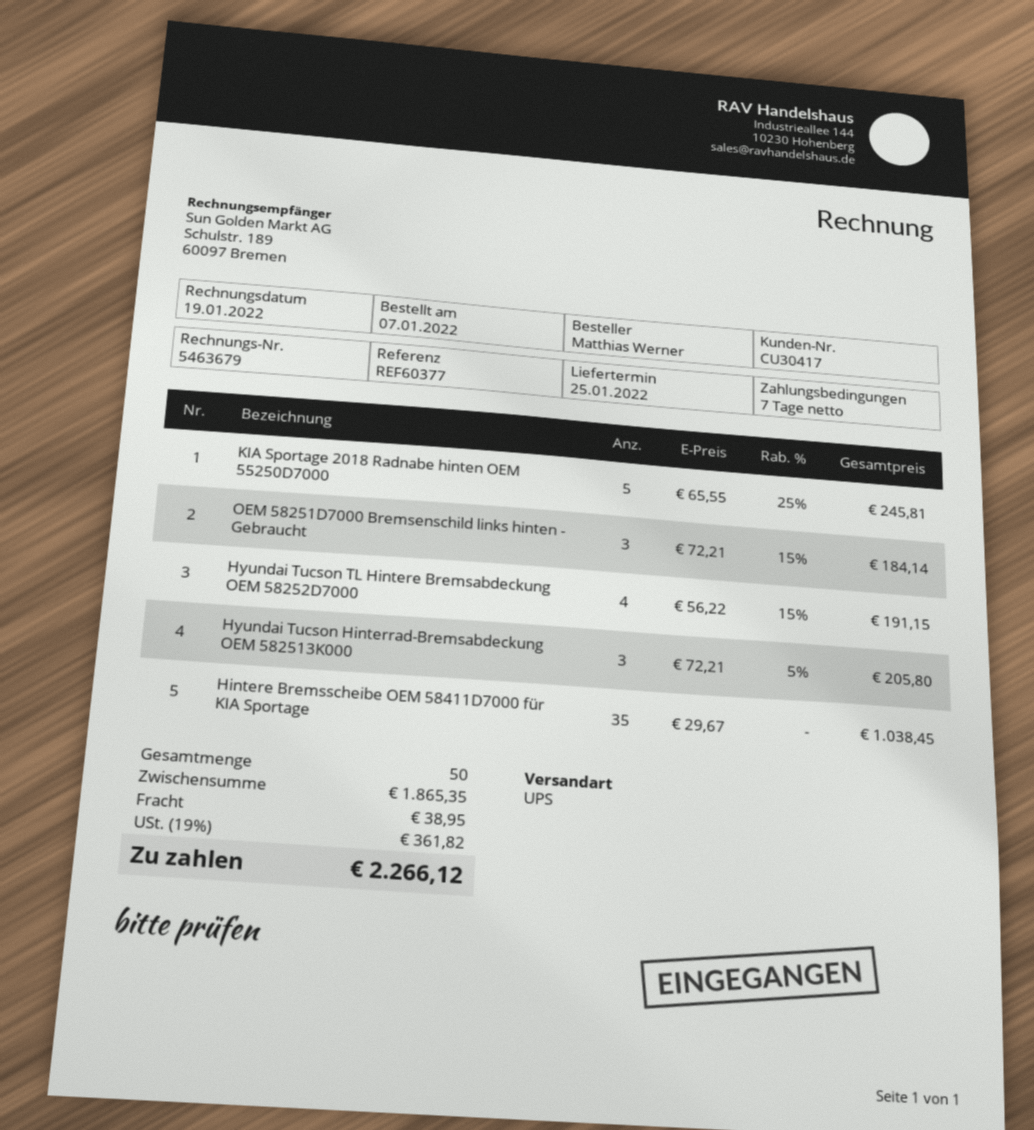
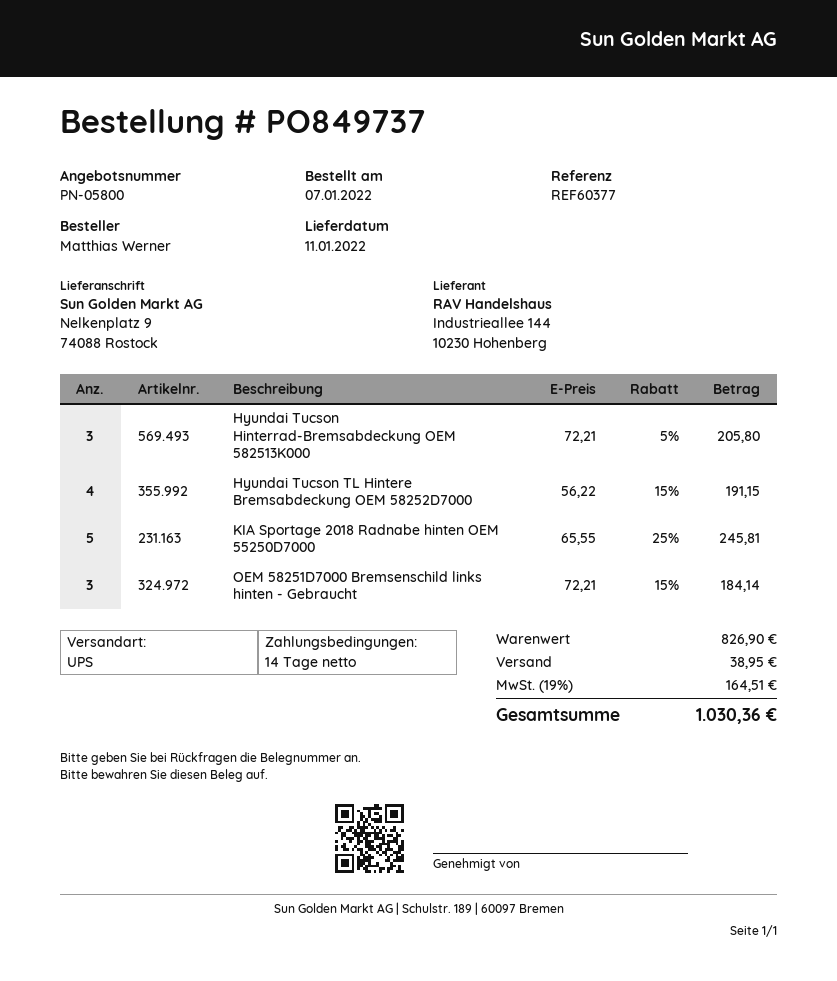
delivery date: 2022-01-25 -> 2022-01-11
payment terms: 7 days -> 14 days
Hintere Bremsscheibe OEM 58411D7000 für KIA Sportage: 35 x 29.67 = 1038.45 -> none
subtotal: 1865.35 -> 826.90
tax: 19% = 361.82 -> 19% = 164.51
total: 2266.12 -> 1030.36

